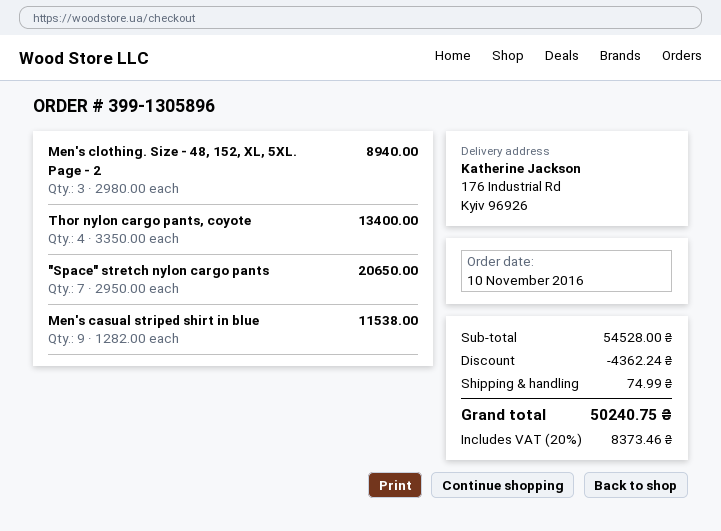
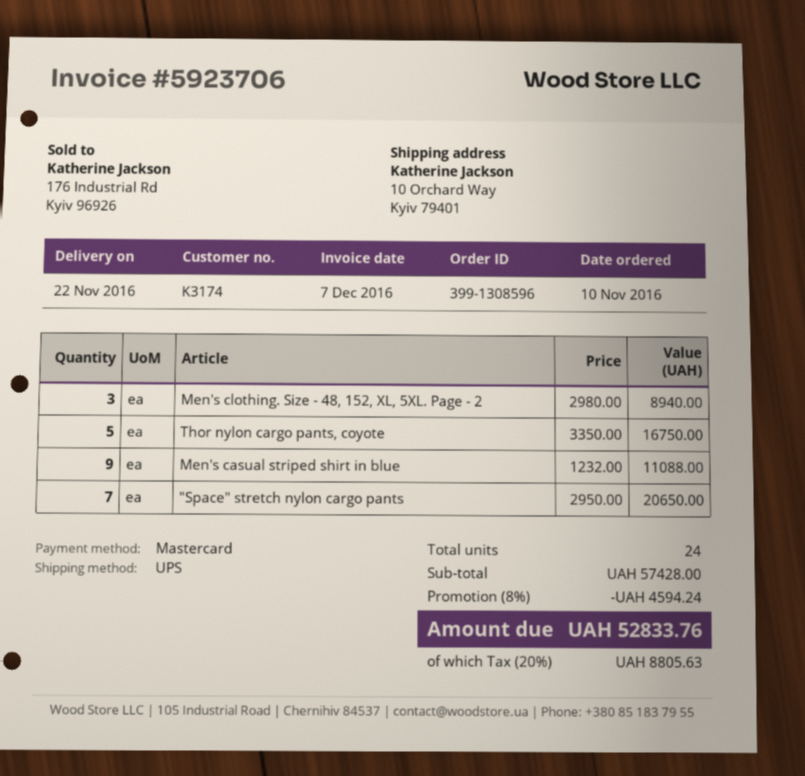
order number: 399-1305896 -> 399-1308596
ship to: 176 Industrial Rd, Kyiv 96926 -> 10 Orchard Way, Kyiv 79401
Thor nylon cargo pants, coyote: 4 x 3350.00 = 13400.00 -> 5 x 3350.00 = 16750.00
Men's casual striped shirt in blue: 9 x 1282.00 = 11538.00 -> 9 x 1232.00 = 11088.00
subtotal: 54528.00 -> 57428.00
discount: 4362.24 -> 4594.24
shipping: 74.99 -> none
tax: 20% = 8373.46 -> 20% = 8805.63
total: 50240.75 -> 52833.76

